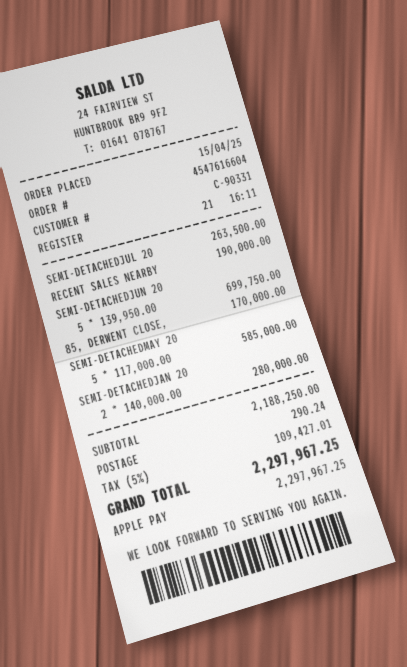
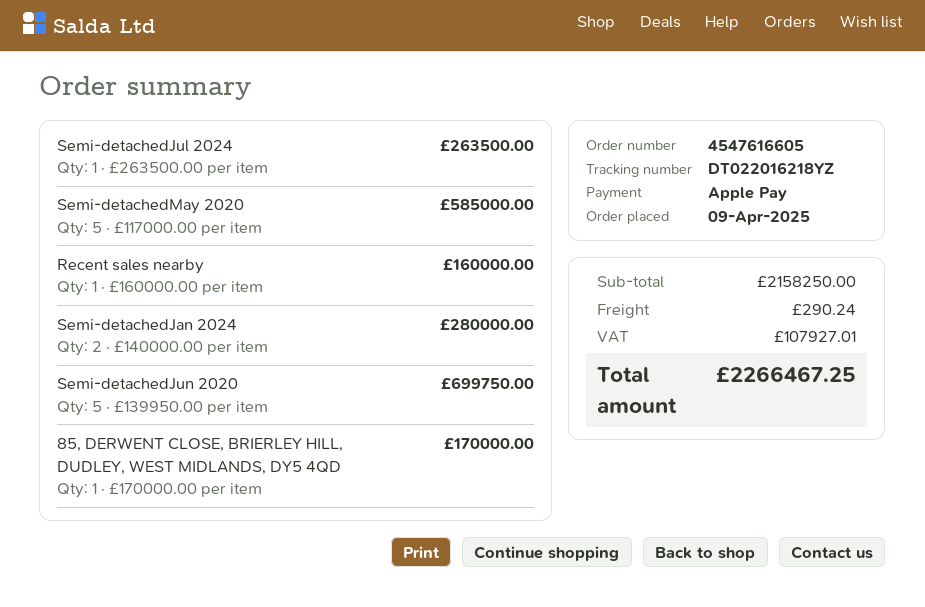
order number: 4547616604 -> 4547616605
order date: 2025-04-15 -> 2025-04-09
RECENT SALES NEARBY: 1 x 190000.00 = 190000.00 -> 1 x 160000.00 = 160000.00
subtotal: 2188250.00 -> 2158250.00
tax: 109427.01 -> 107927.01
total: 2297967.25 -> 2266467.25

